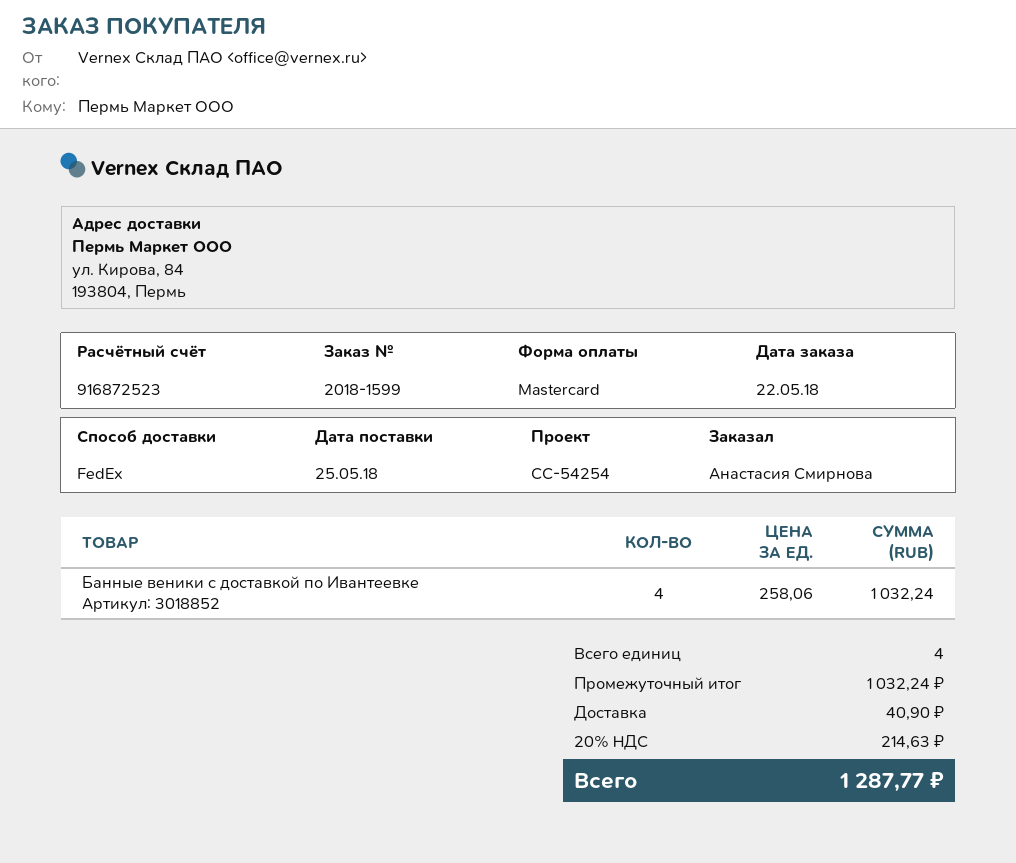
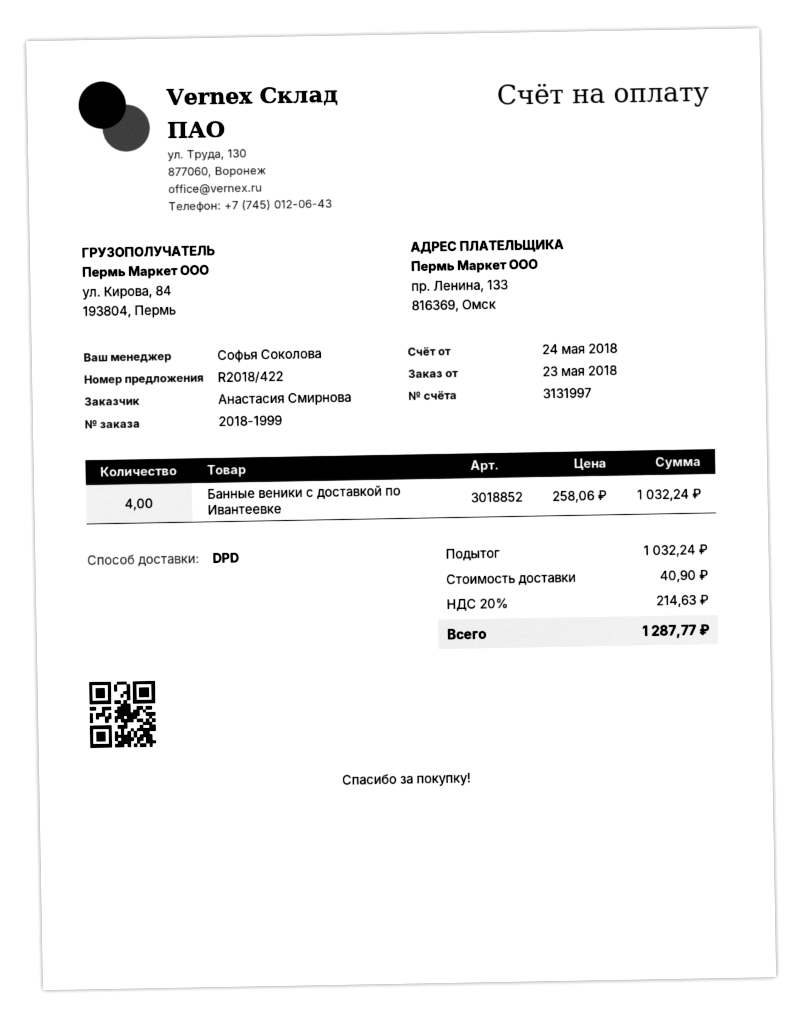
order number: 2018-1599 -> 2018-1999
order date: 2018-05-22 -> 2018-05-23
shipping method: FedEx -> DPD

